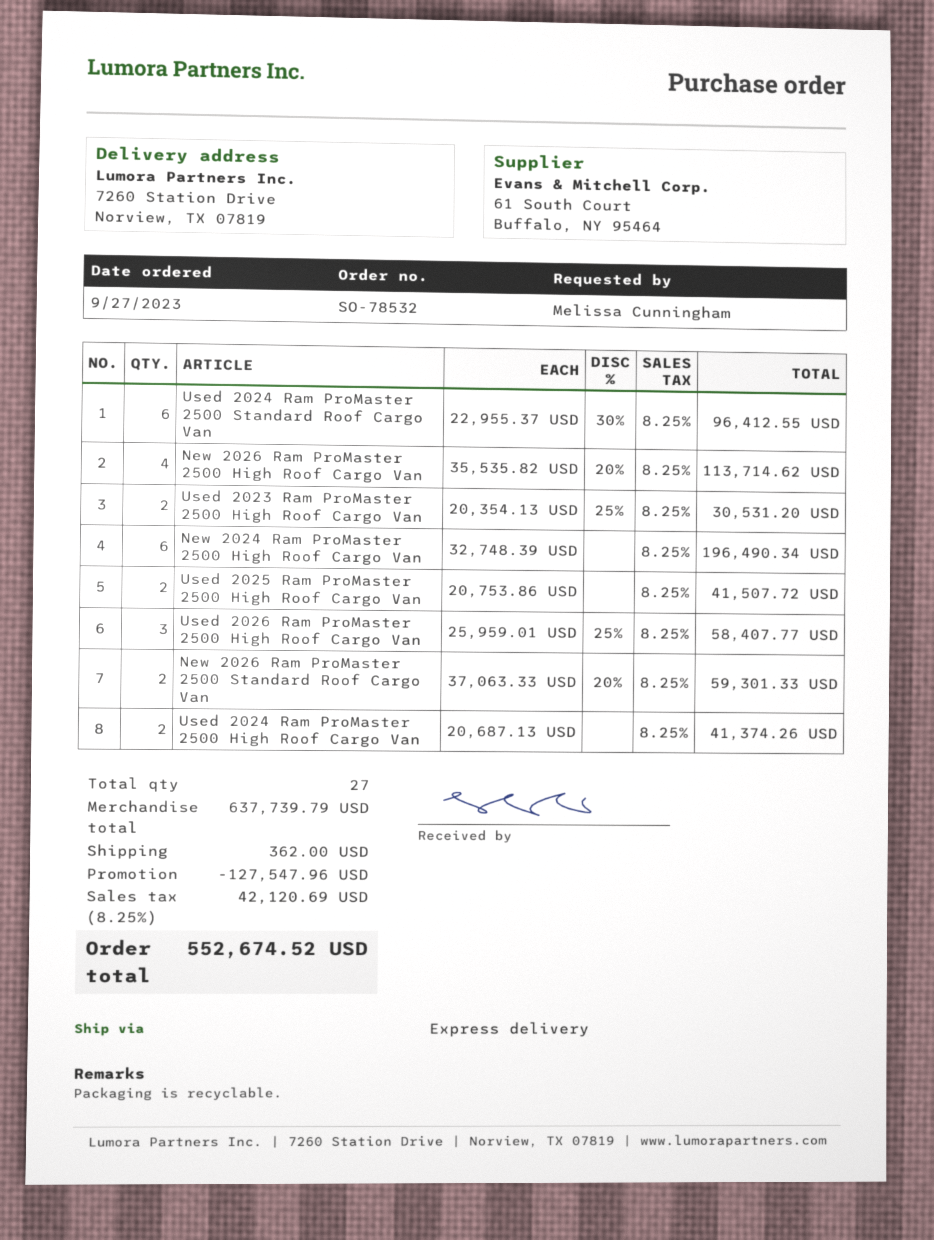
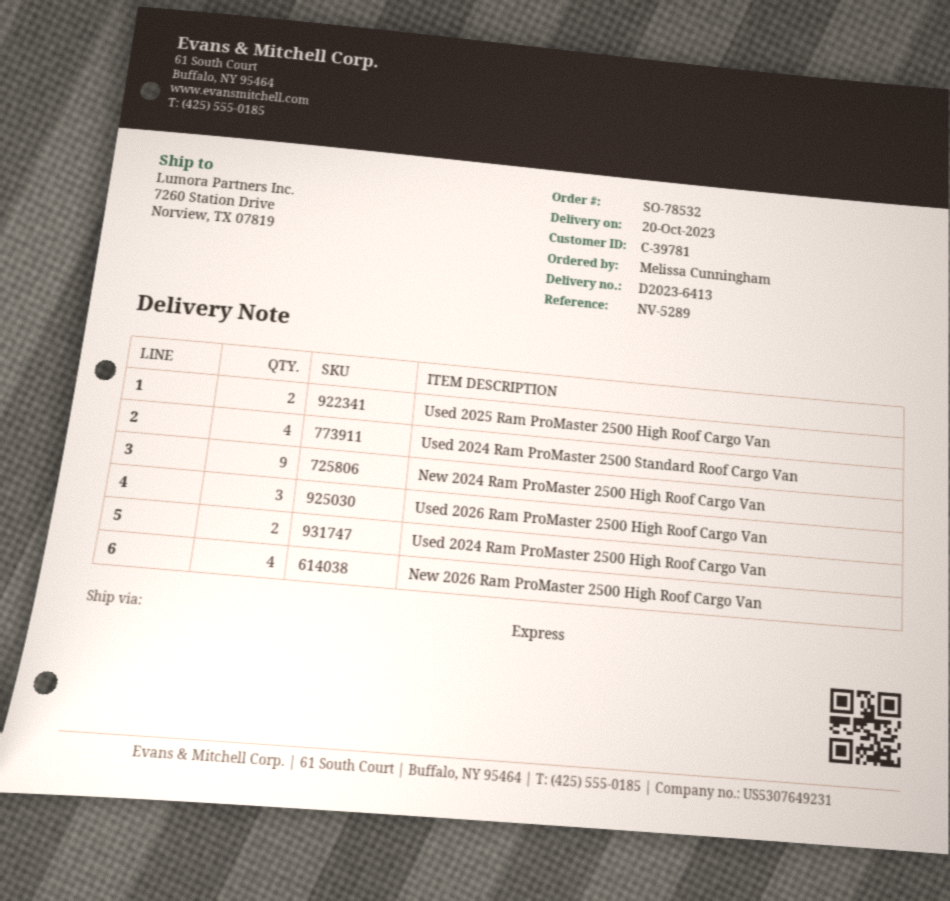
Used 2024 Ram ProMaster 2500 Standard Roof Cargo Van: 6 -> 4
Used 2023 Ram ProMaster 2500 High Roof Cargo Van: 2 -> none
New 2024 Ram ProMaster 2500 High Roof Cargo Van: 6 -> 9
New 2026 Ram ProMaster 2500 Standard Roof Cargo Van: 2 -> none

